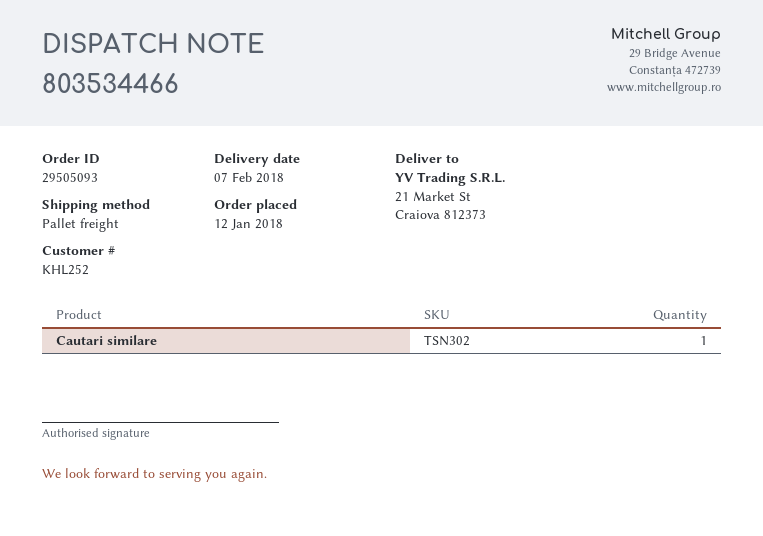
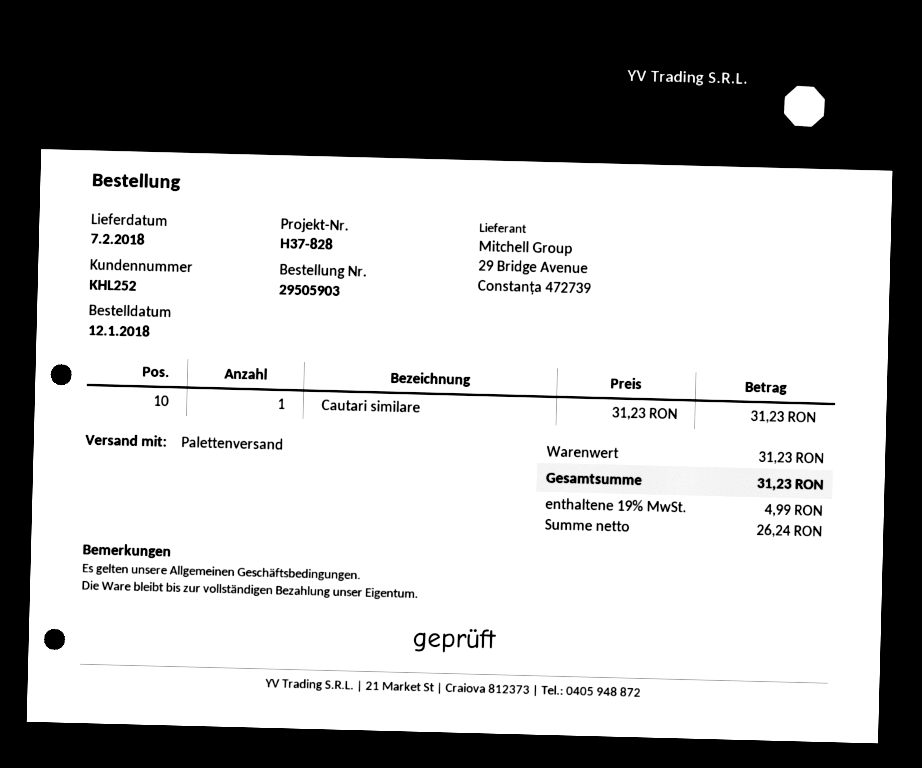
order number: 29505093 -> 29505903

